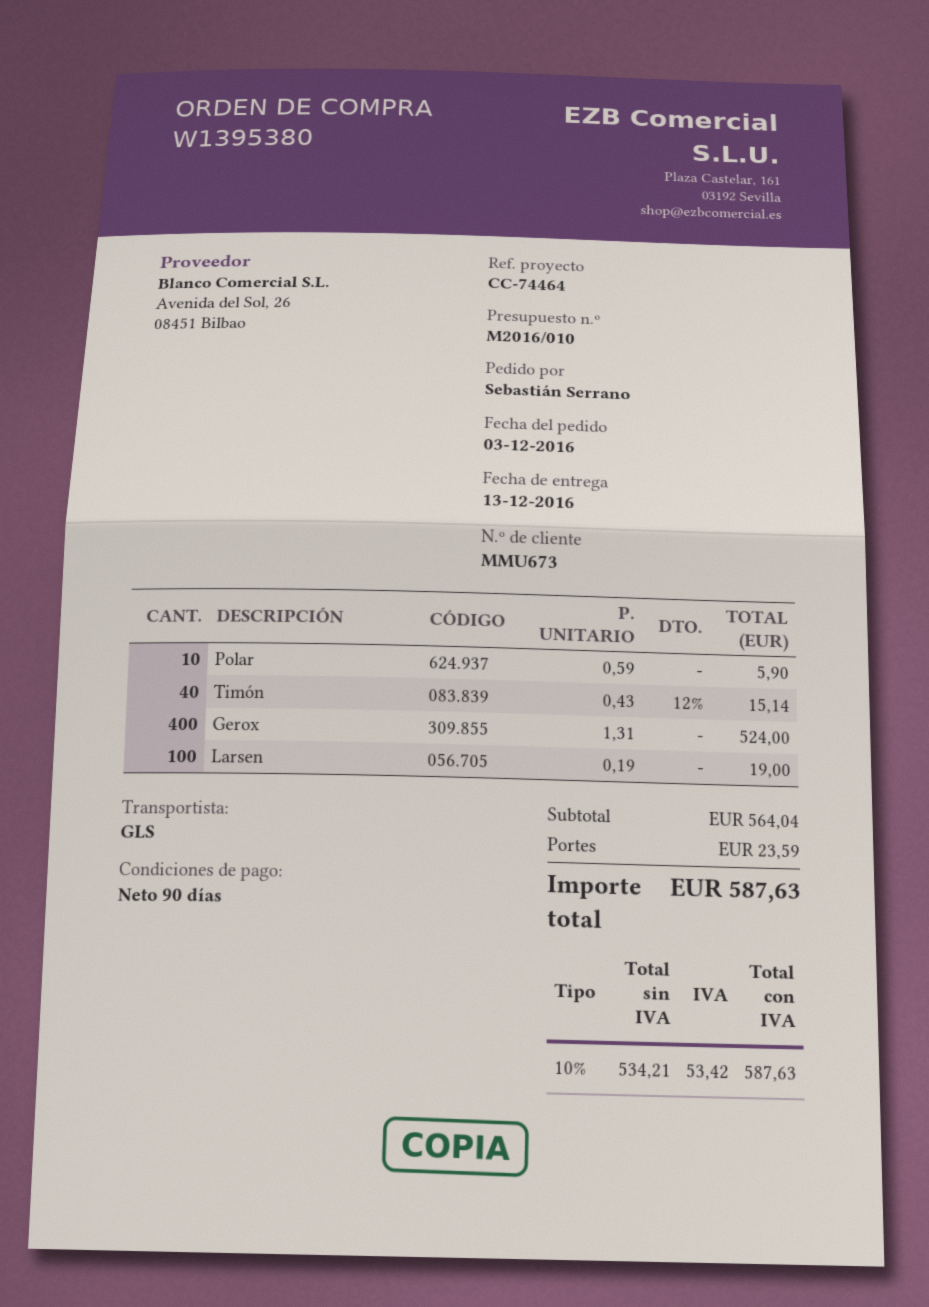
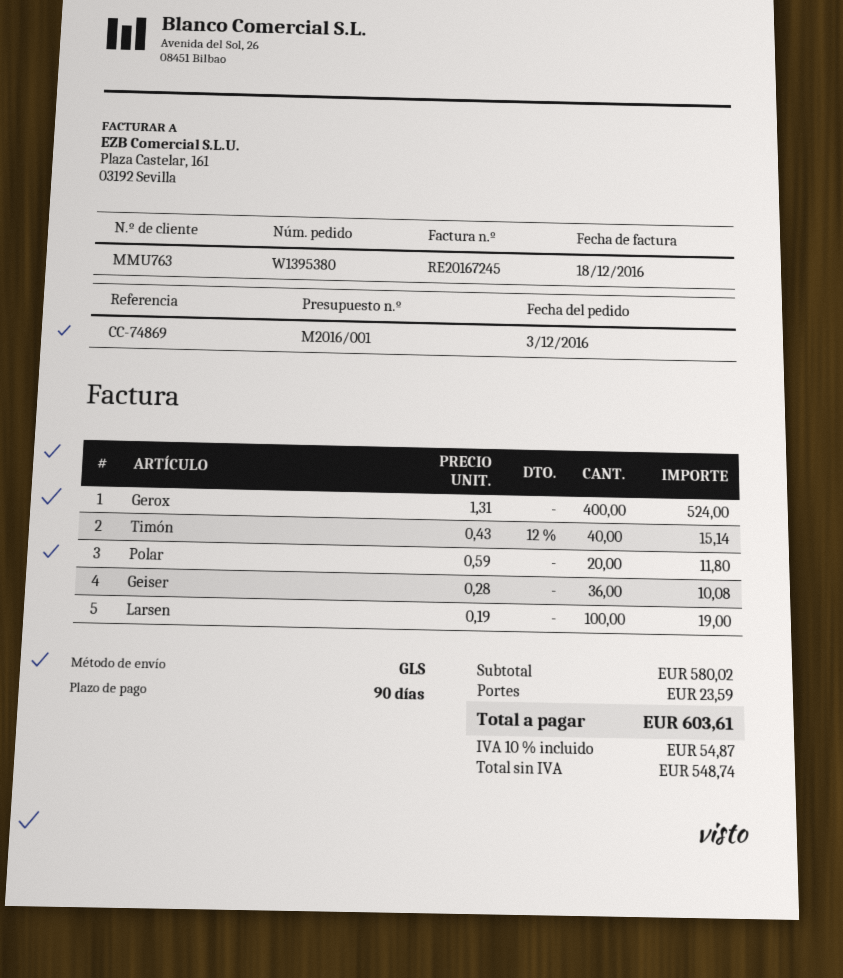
quote number: M2016/010 -> M2016/001
customer number: MMU673 -> MMU763
reference: CC-74464 -> CC-74869
Polar: 10 x 0.59 = 5.90 -> 20 x 0.59 = 11.80
Geiser: none -> 36 x 0.28 = 10.08
subtotal: 564.04 -> 580.02
net: 534.21 -> 548.74
tax: 10% = 53.42 -> 10% = 54.87
total: 587.63 -> 603.61

